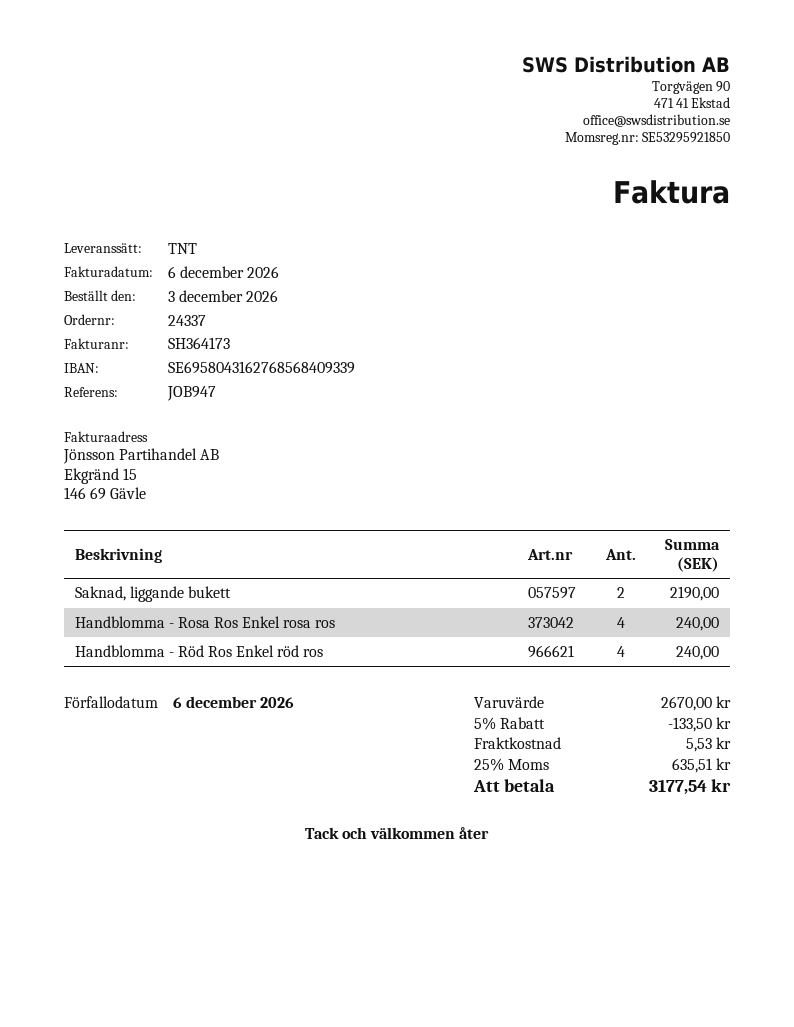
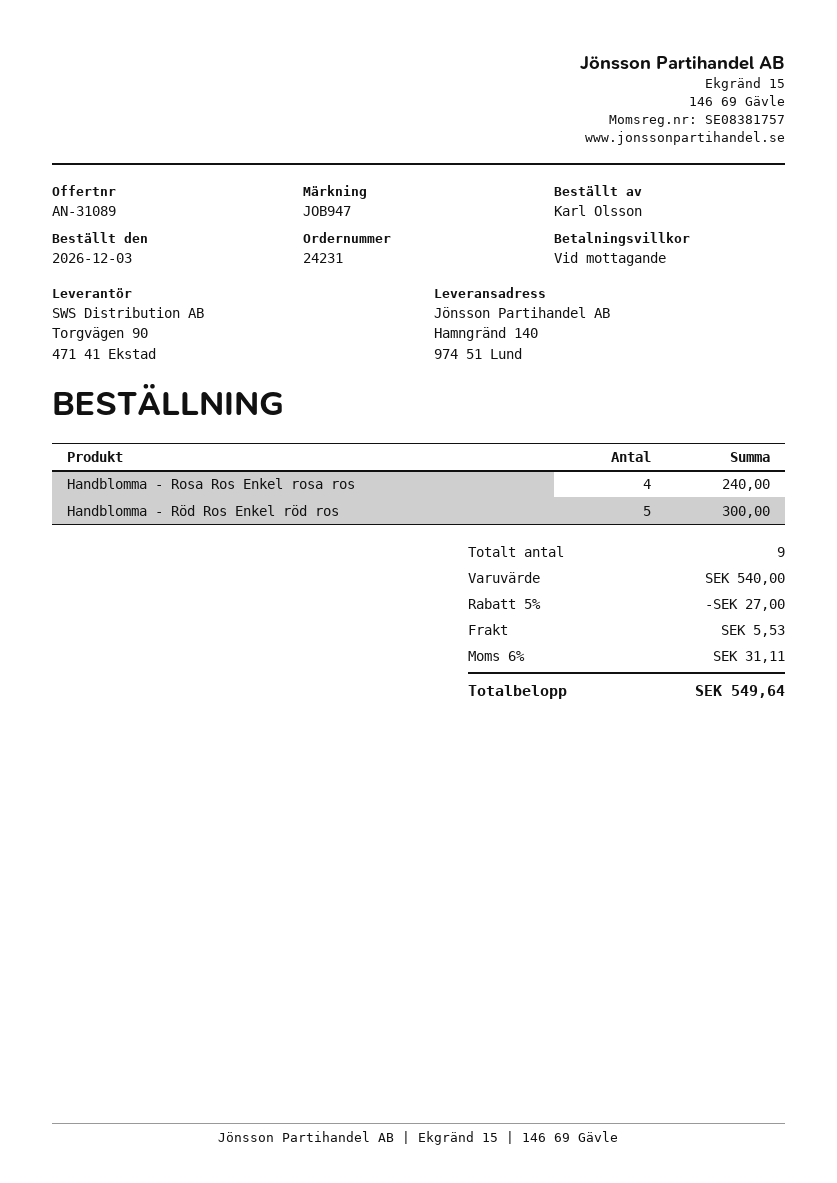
order number: 24337 -> 24231
Saknad, liggande bukett: 2 for 2190.00 -> none
Handblomma - Röd Ros Enkel röd ros: 4 for 240.00 -> 5 for 300.00
subtotal: 2670.00 -> 540.00
discount: 5% = 133.50 -> 5% = 27.00
tax: 25% = 635.51 -> 6% = 31.11
total: 3177.54 -> 549.64

